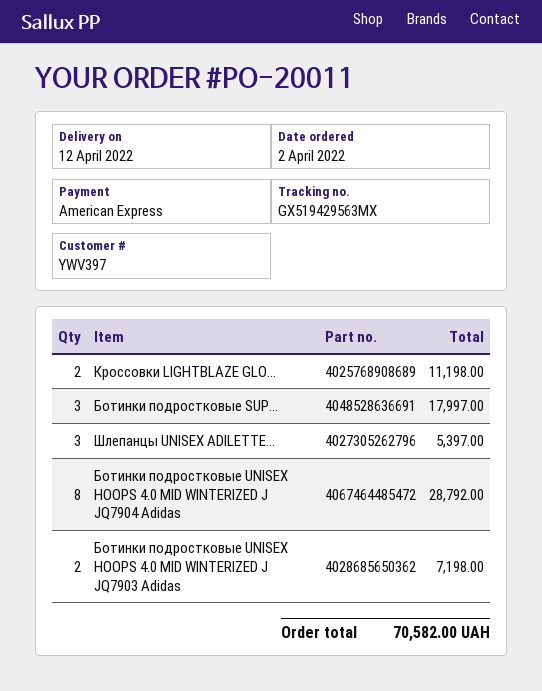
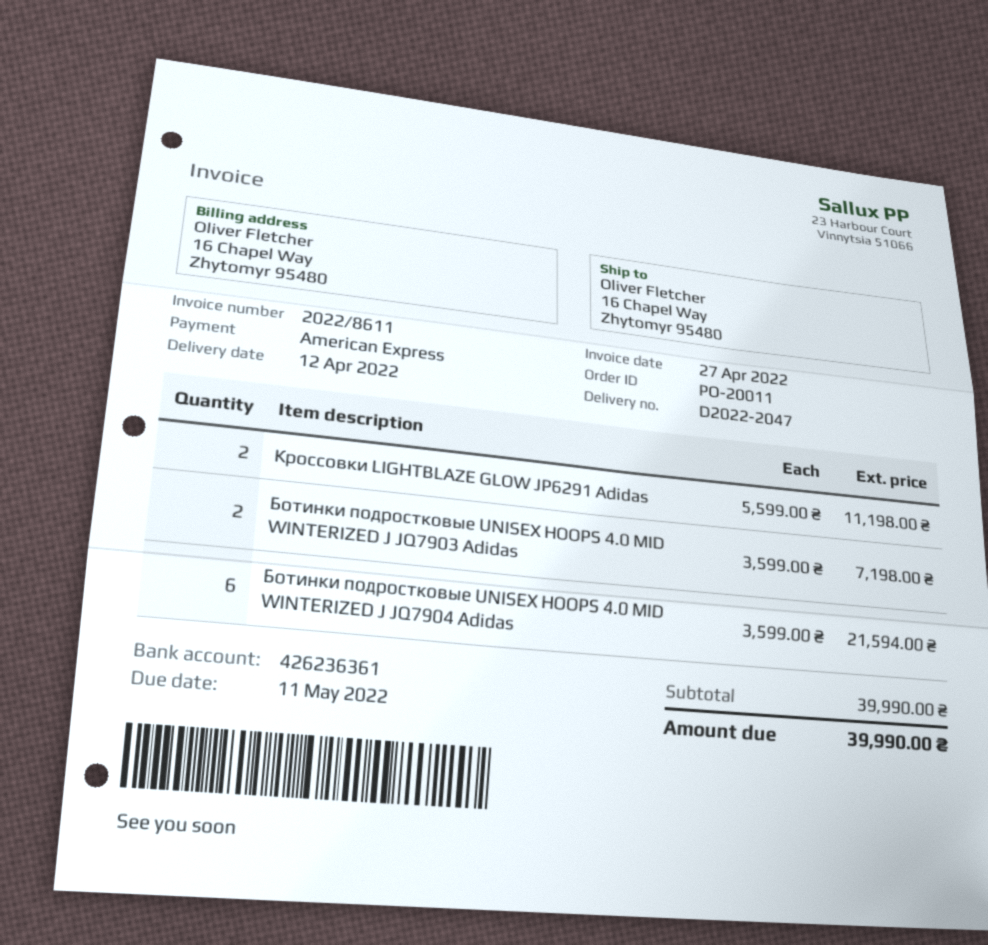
Ботинки подростковые SUP...: 3 for 17997.00 -> none
Шлепанцы UNISEX ADILETTE...: 3 for 5397.00 -> none
Ботинки подростковые UNISEX HOOPS 4.0 MID WINTERIZED J JQ7904 Adidas: 8 for 28792.00 -> 6 for 21594.00
total: 70582.00 -> 39990.00

